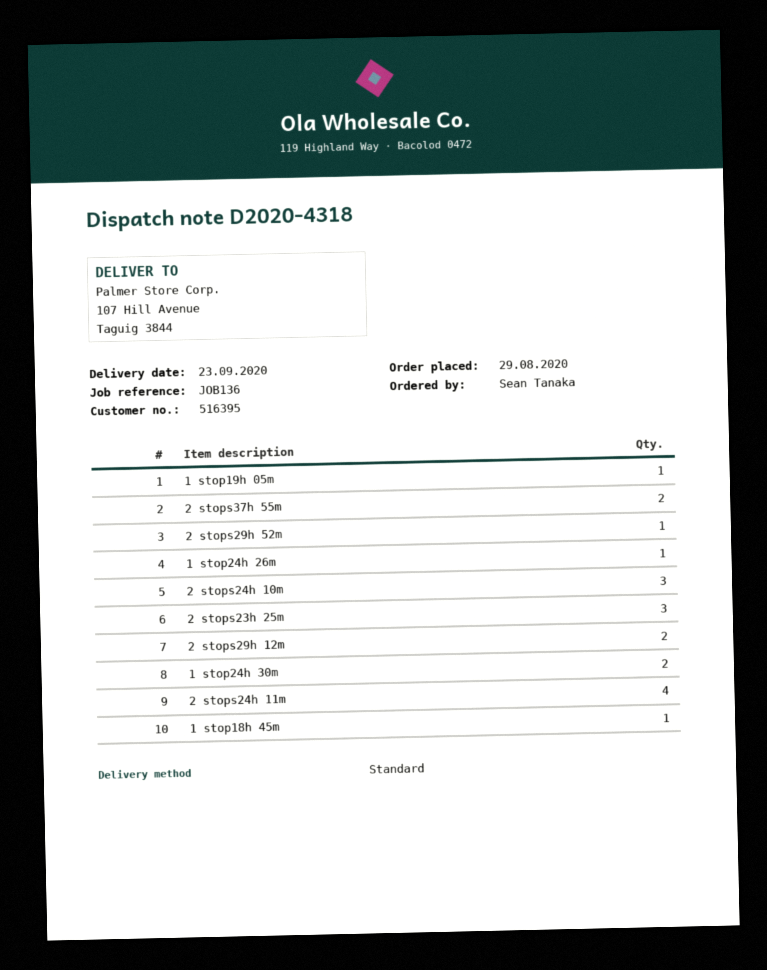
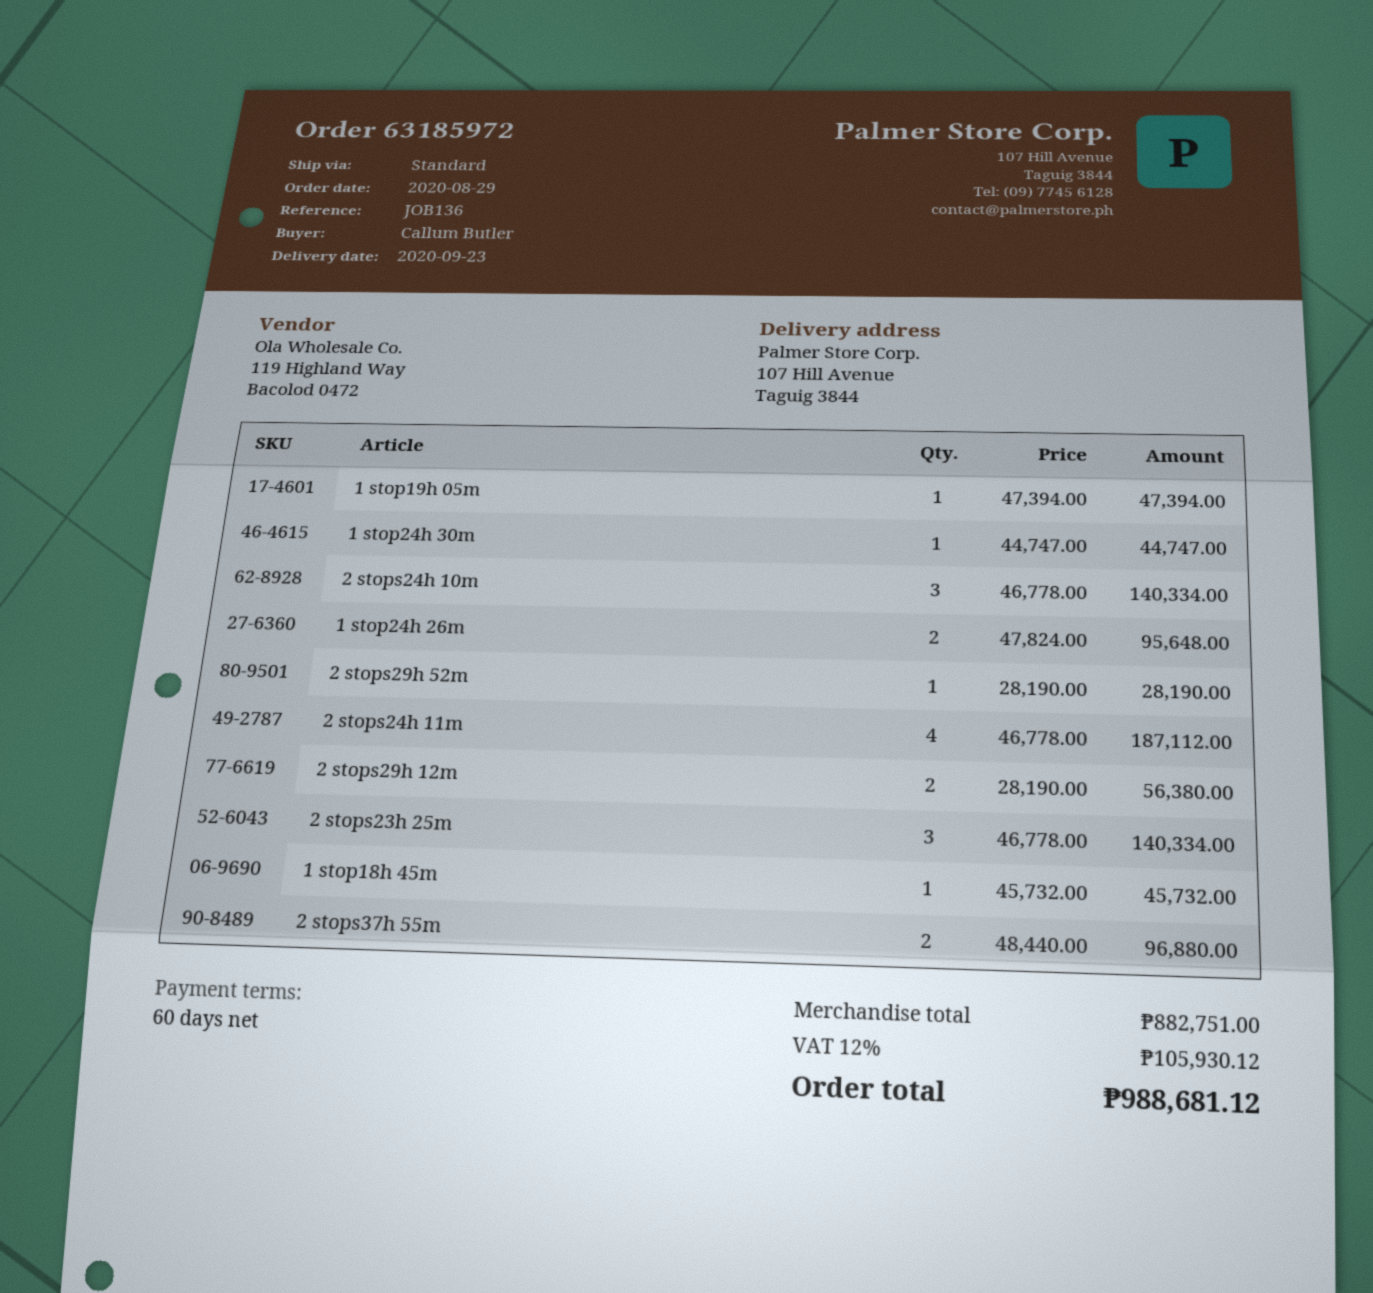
ordered by: Sean Tanaka -> Callum Butler
1 stop24h 26m: 1 -> 2
1 stop24h 30m: 2 -> 1

